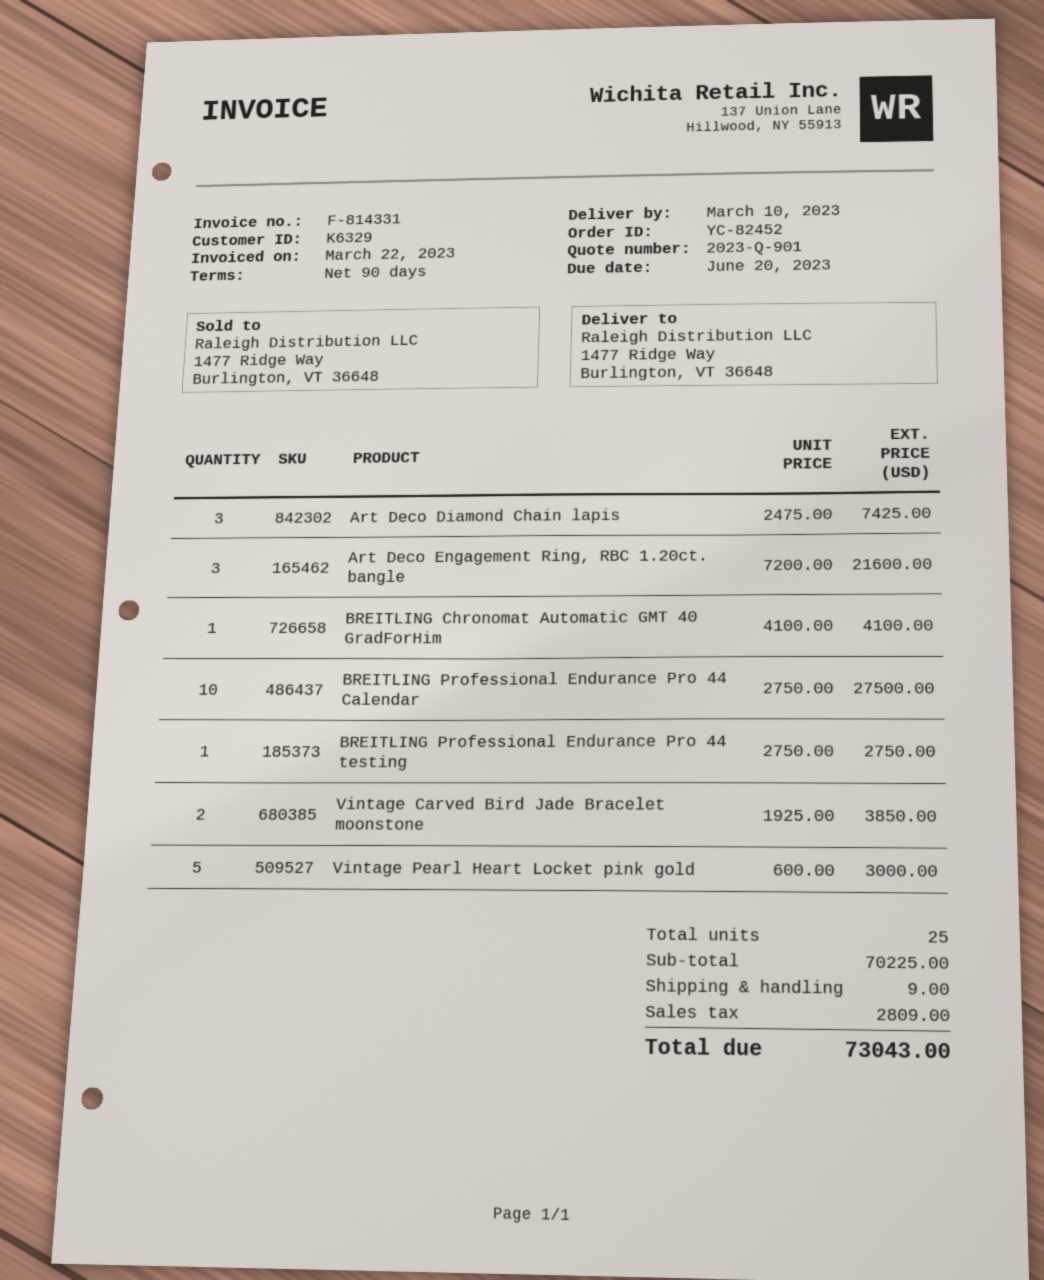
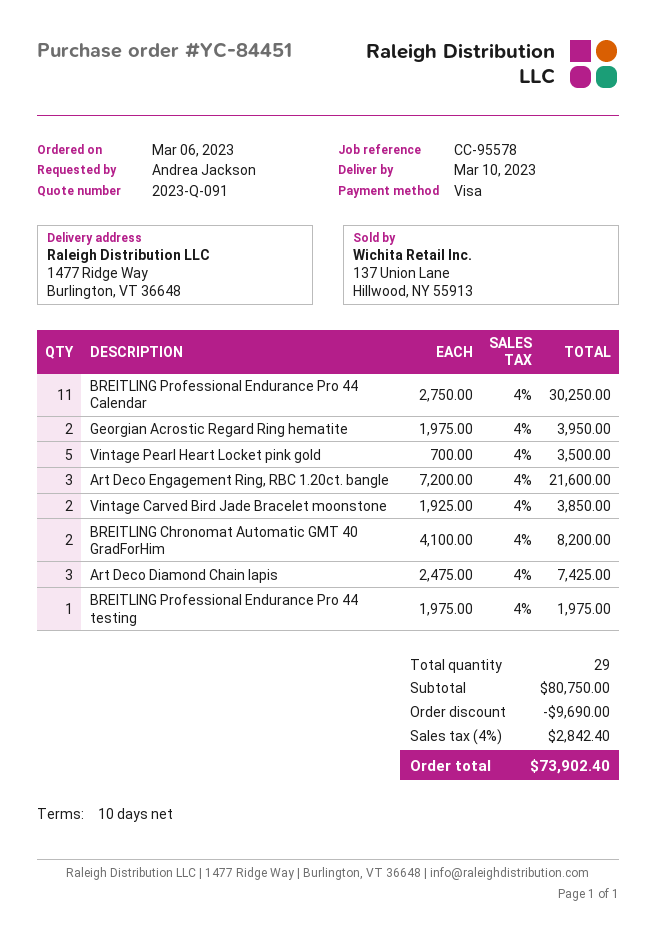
quote number: 2023-Q-901 -> 2023-Q-091
order number: YC-82452 -> YC-84451
payment terms: 90 days -> 10 days
BREITLING Chronomat Automatic GMT 40 GradForHim: 1 x 4100.00 = 4100.00 -> 2 x 4100.00 = 8200.00
BREITLING Professional Endurance Pro 44 Calendar: 10 x 2750.00 = 27500.00 -> 11 x 2750.00 = 30250.00
BREITLING Professional Endurance Pro 44 testing: 1 x 2750.00 = 2750.00 -> 1 x 1975.00 = 1975.00
Vintage Pearl Heart Locket pink gold: 5 x 600.00 = 3000.00 -> 5 x 700.00 = 3500.00
Georgian Acrostic Regard Ring hematite: none -> 2 x 1975.00 = 3950.00
total quantity: 25 -> 29
subtotal: 70225.00 -> 80750.00
discount: none -> 9690.00
shipping: 9.00 -> none
tax: 2809.00 -> 2842.40
total: 73043.00 -> 73902.40

